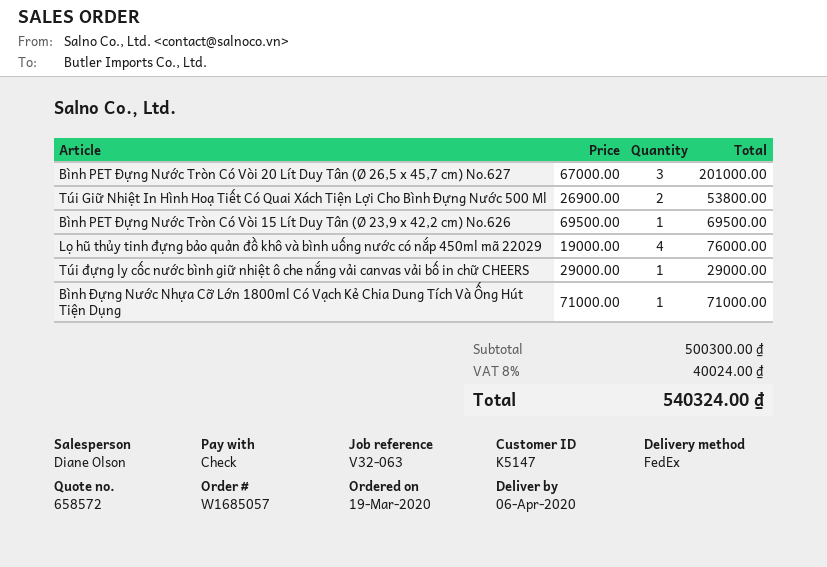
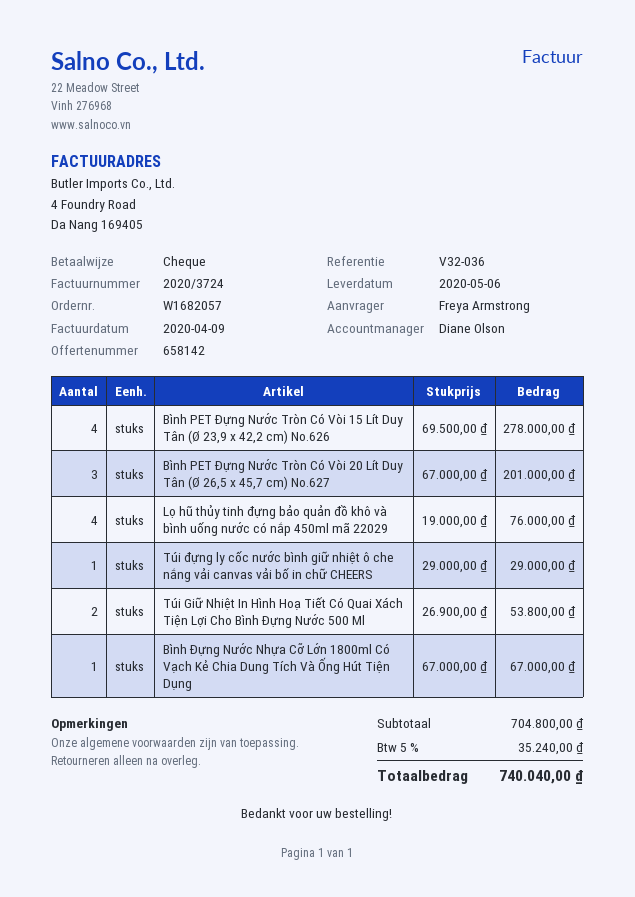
quote number: 658572 -> 658142
order number: W1685057 -> W1682057
delivery date: 2020-04-06 -> 2020-05-06
reference: V32-063 -> V32-036
Bình PET Đựng Nước Tròn Có Vòi 15 Lít Duy Tân (Ø 23,9 x 42,2 cm) No.626: 1 x 69500.00 = 69500.00 -> 4 x 69500.00 = 278000.00
Bình Đựng Nước Nhựa Cỡ Lớn 1800ml Có Vạch Kẻ Chia Dung Tích Và Ống Hút Tiện Dụng: 1 x 71000.00 = 71000.00 -> 1 x 67000.00 = 67000.00
subtotal: 500300.00 -> 704800.00
tax: 8% = 40024.00 -> 5% = 35240.00
total: 540324.00 -> 740040.00

